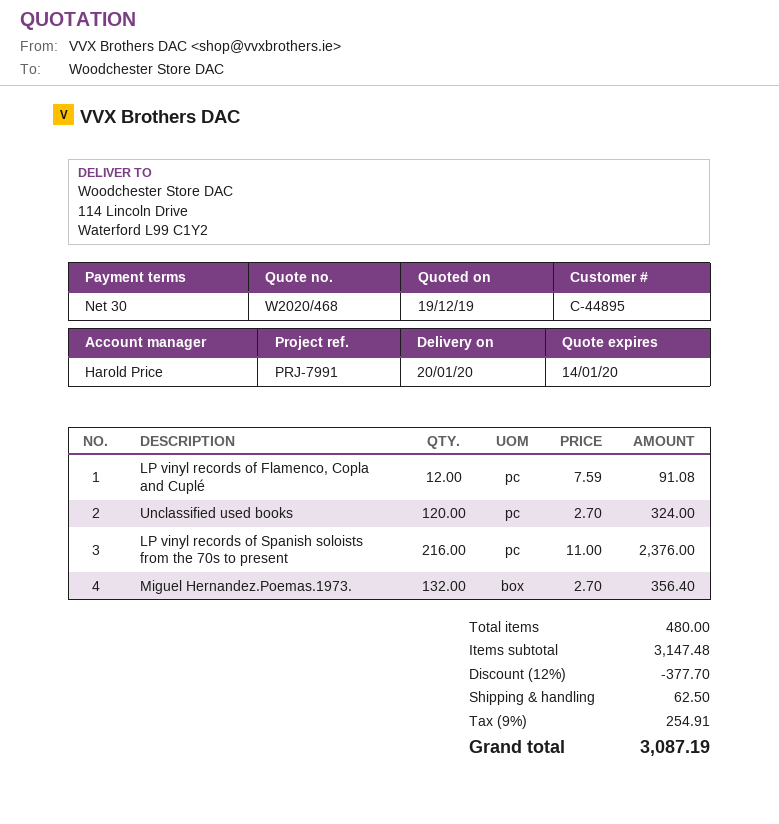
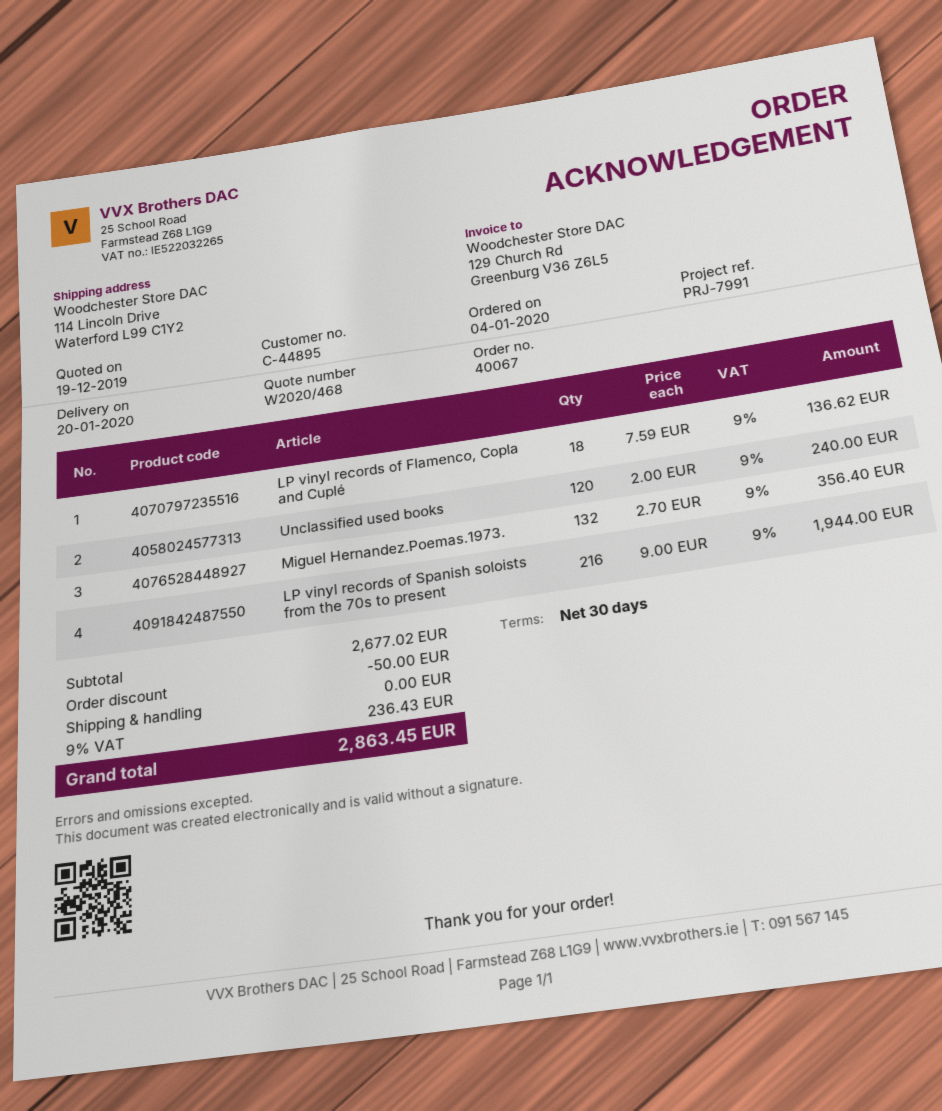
LP vinyl records of Flamenco, Copla and Cuplé: 12 x 7.59 = 91.08 -> 18 x 7.59 = 136.62
Unclassified used books: 120 x 2.70 = 324.00 -> 120 x 2.00 = 240.00
LP vinyl records of Spanish soloists from the 70s to present: 216 x 11.00 = 2376.00 -> 216 x 9.00 = 1944.00
subtotal: 3147.48 -> 2677.02
discount: 377.70 -> 50.00
shipping: 62.50 -> 0.00
tax: 9% = 254.91 -> 9% = 236.43
total: 3087.19 -> 2863.45

